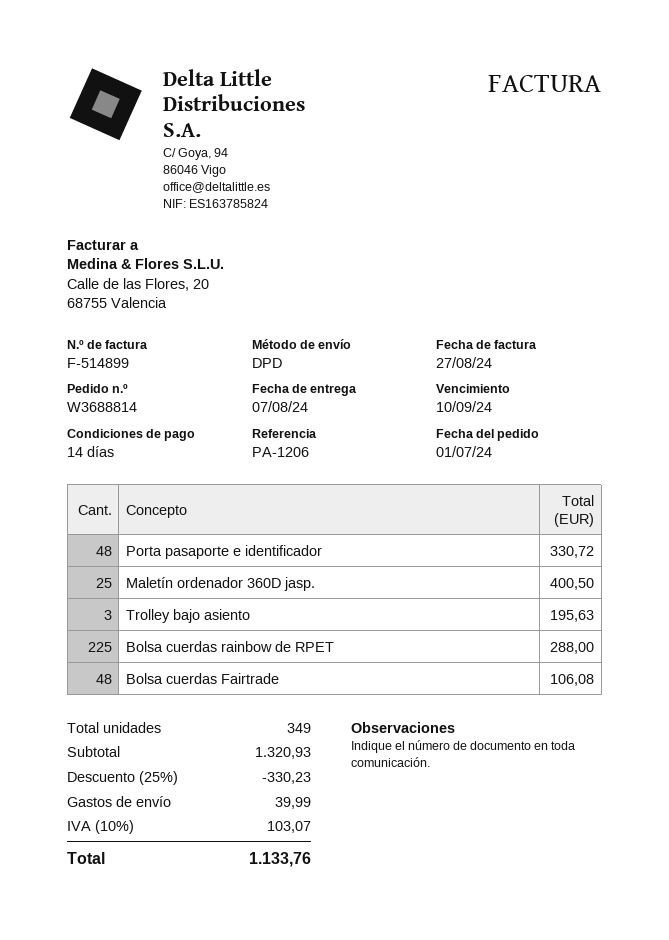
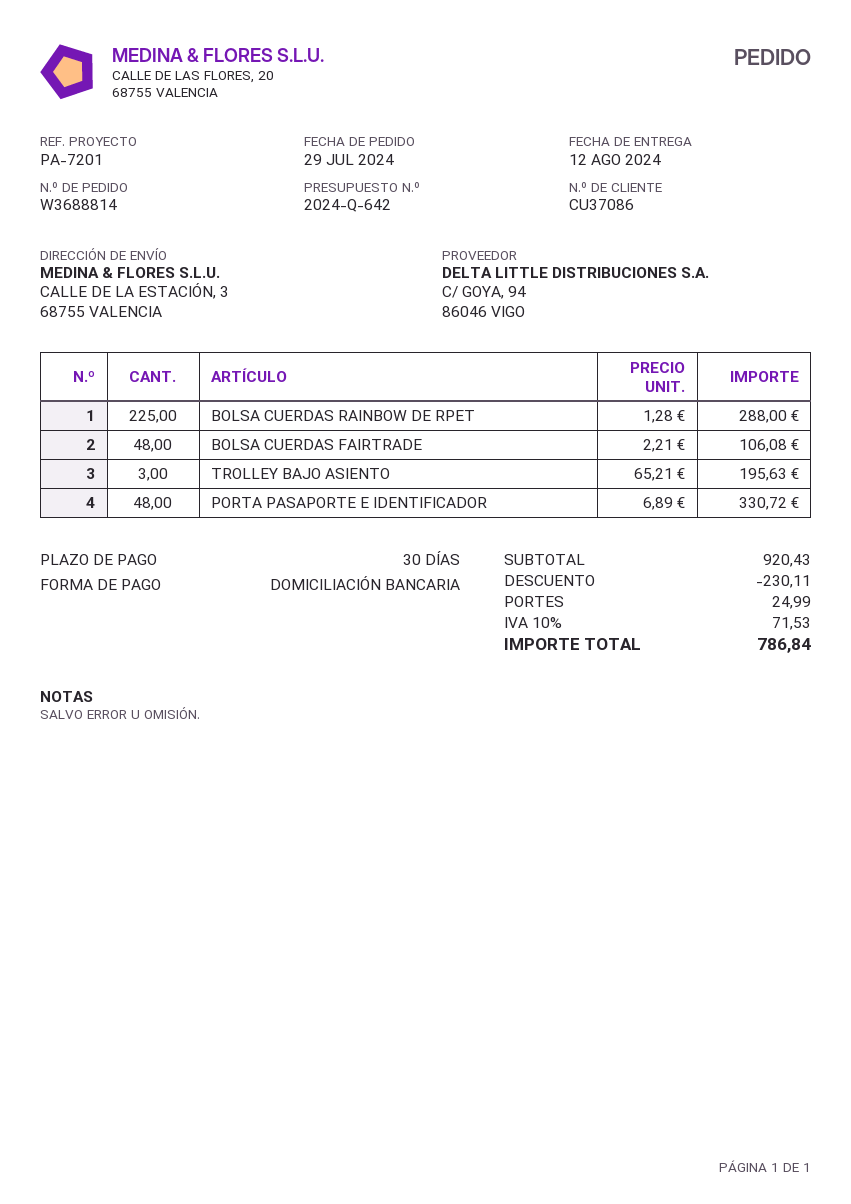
order date: 2024-07-01 -> 2024-07-29
delivery date: 2024-08-07 -> 2024-08-12
payment terms: 14 days -> 30 days
reference: PA-1206 -> PA-7201
Maletín ordenador 360D jasp.: 25 for 400.50 -> none
subtotal: 1320.93 -> 920.43
discount: 330.23 -> 230.11
shipping: 39.99 -> 24.99
tax: 10% = 103.07 -> 10% = 71.53
total: 1133.76 -> 786.84

